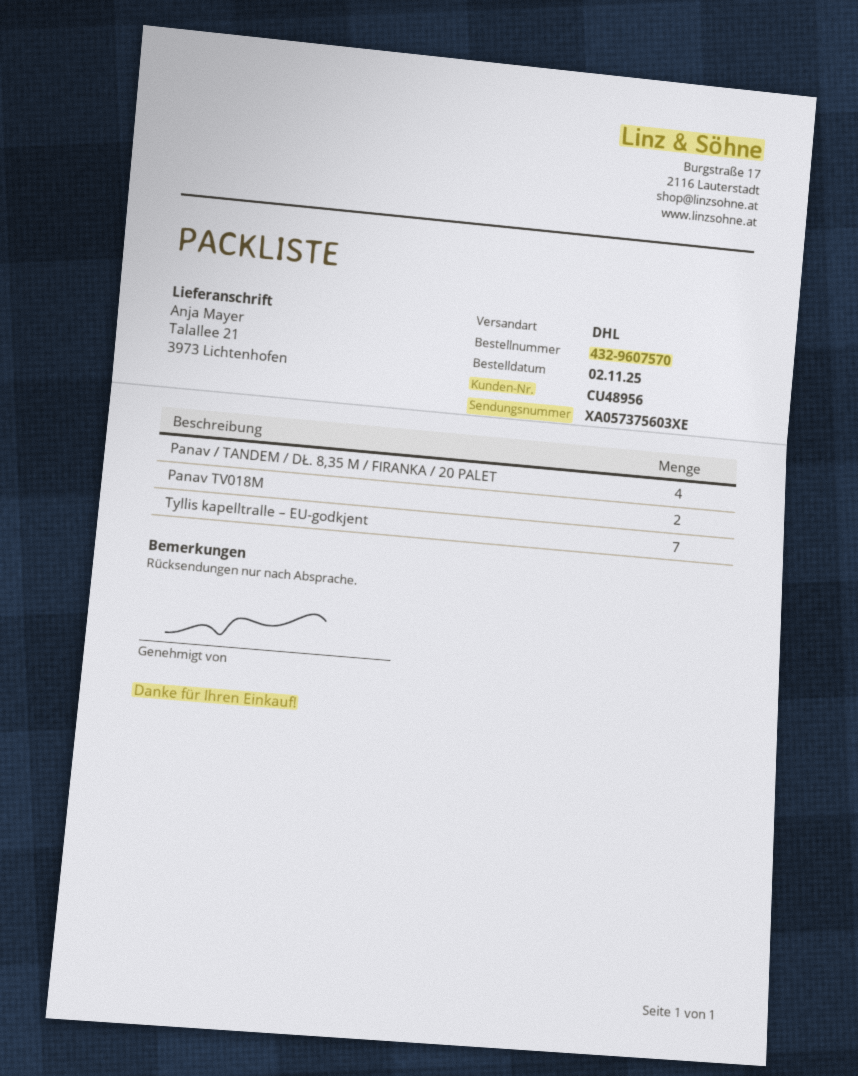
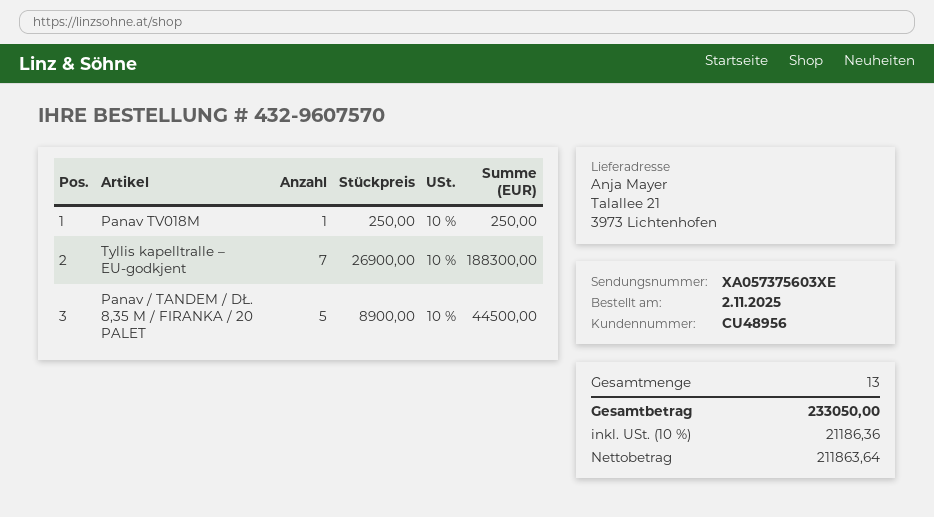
Panav / TANDEM / DŁ. 8,35 M / FIRANKA / 20 PALET: 4 -> 5
Panav TV018M: 2 -> 1

